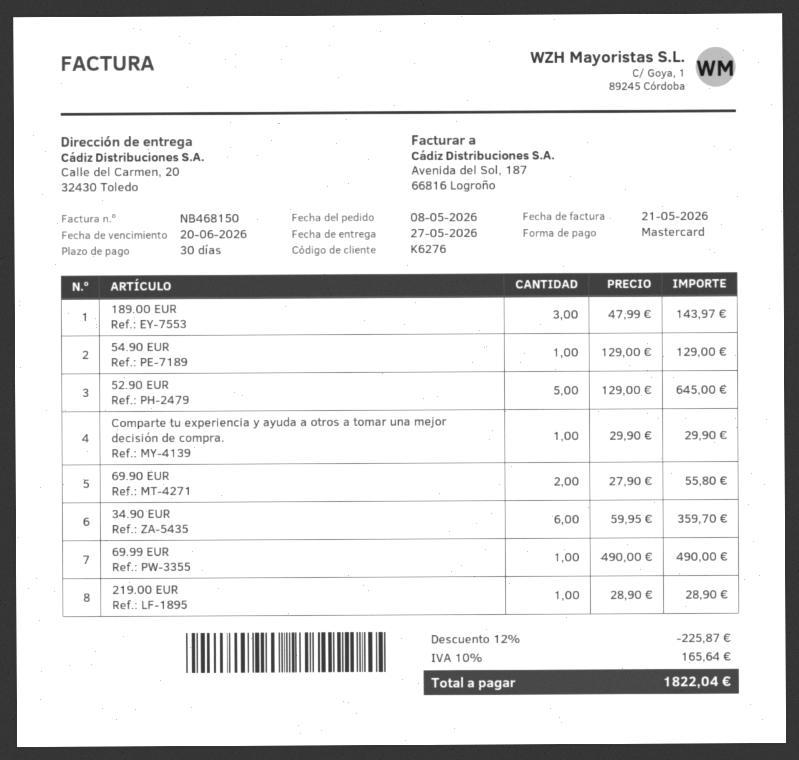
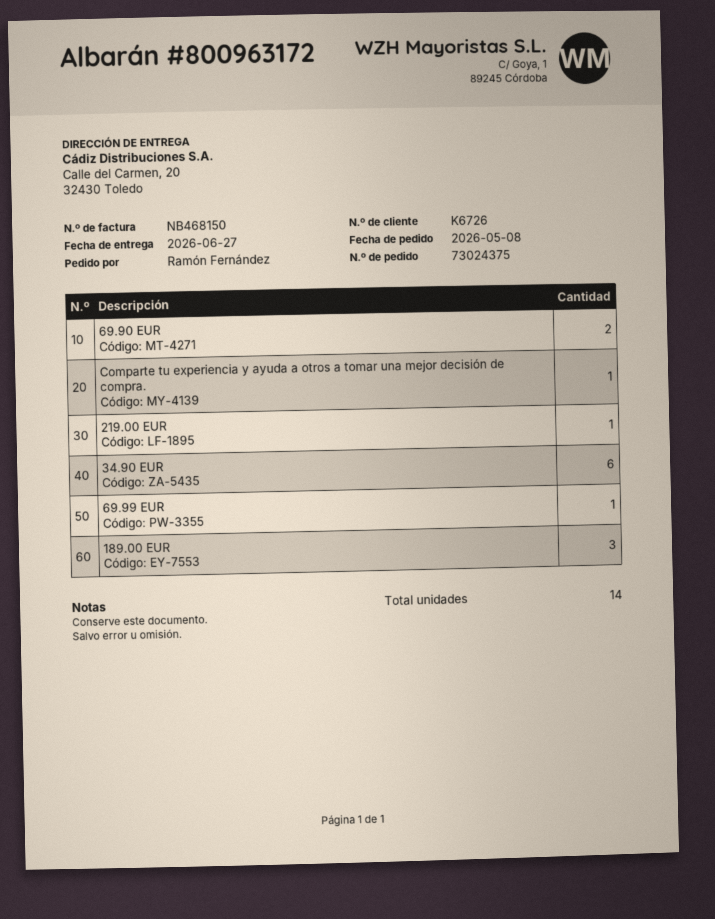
delivery date: 2026-05-27 -> 2026-06-27
customer number: K6276 -> K6726
54.90 EUR: 1 -> none
52.90 EUR: 5 -> none

